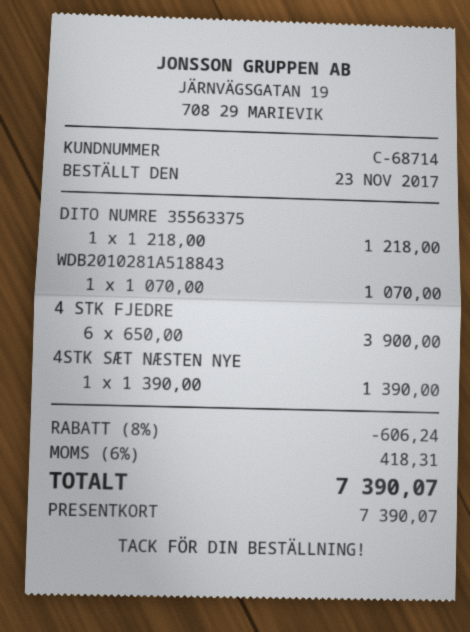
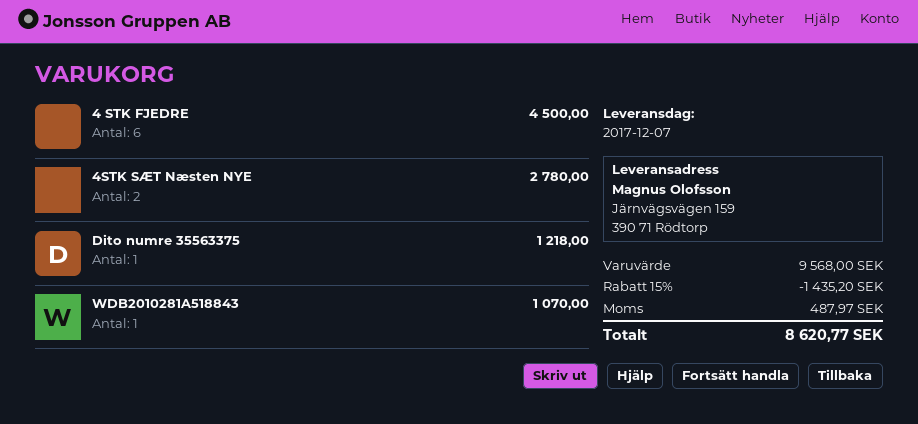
4 STK FJEDRE: 6 for 3900.00 -> 6 for 4500.00
4STK SÆT NÆSTEN NYE: 1 for 1390.00 -> 2 for 2780.00
discount: 8% = 606.24 -> 15% = 1435.20
tax: 418.31 -> 487.97
total: 7390.07 -> 8620.77

